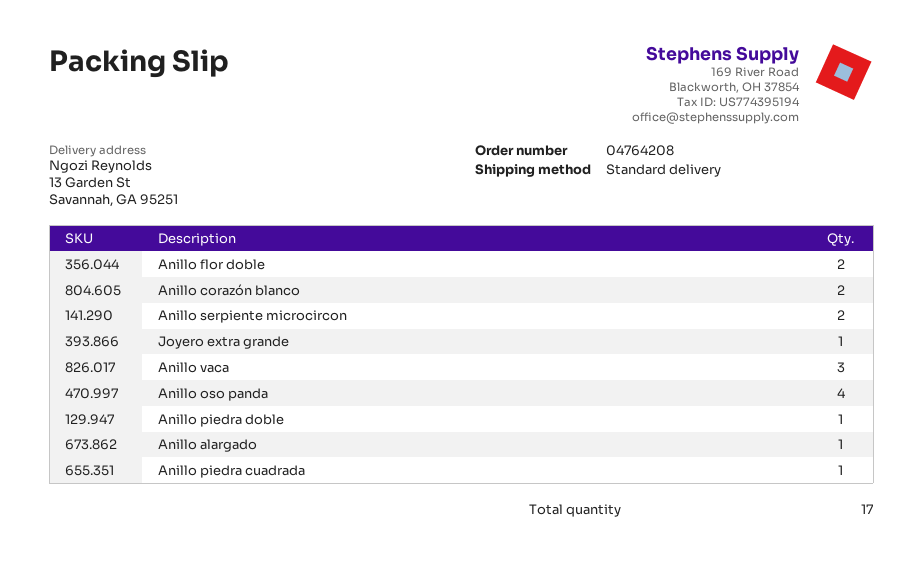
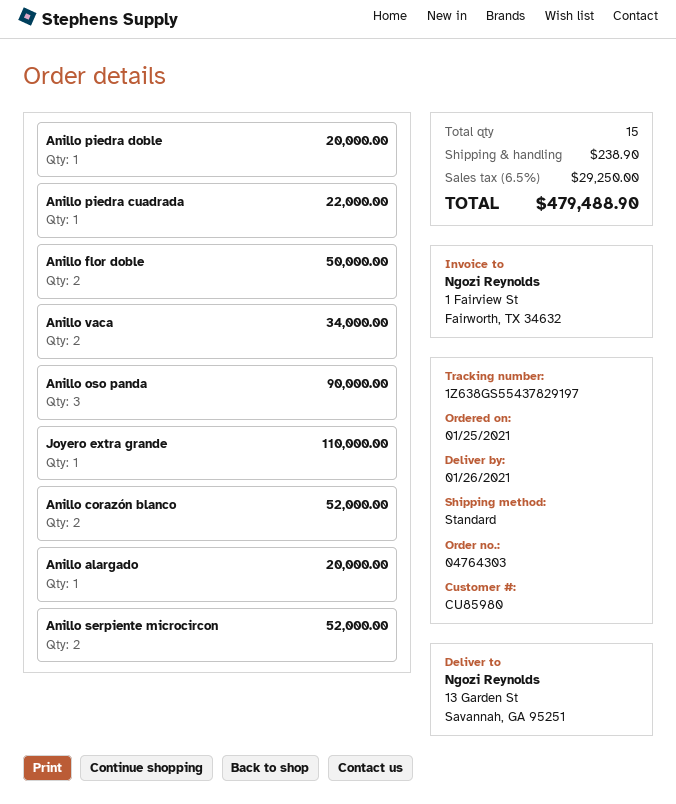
order number: 04764208 -> 04764303
Anillo vaca: 3 -> 2
Anillo oso panda: 4 -> 3
total quantity: 17 -> 15

